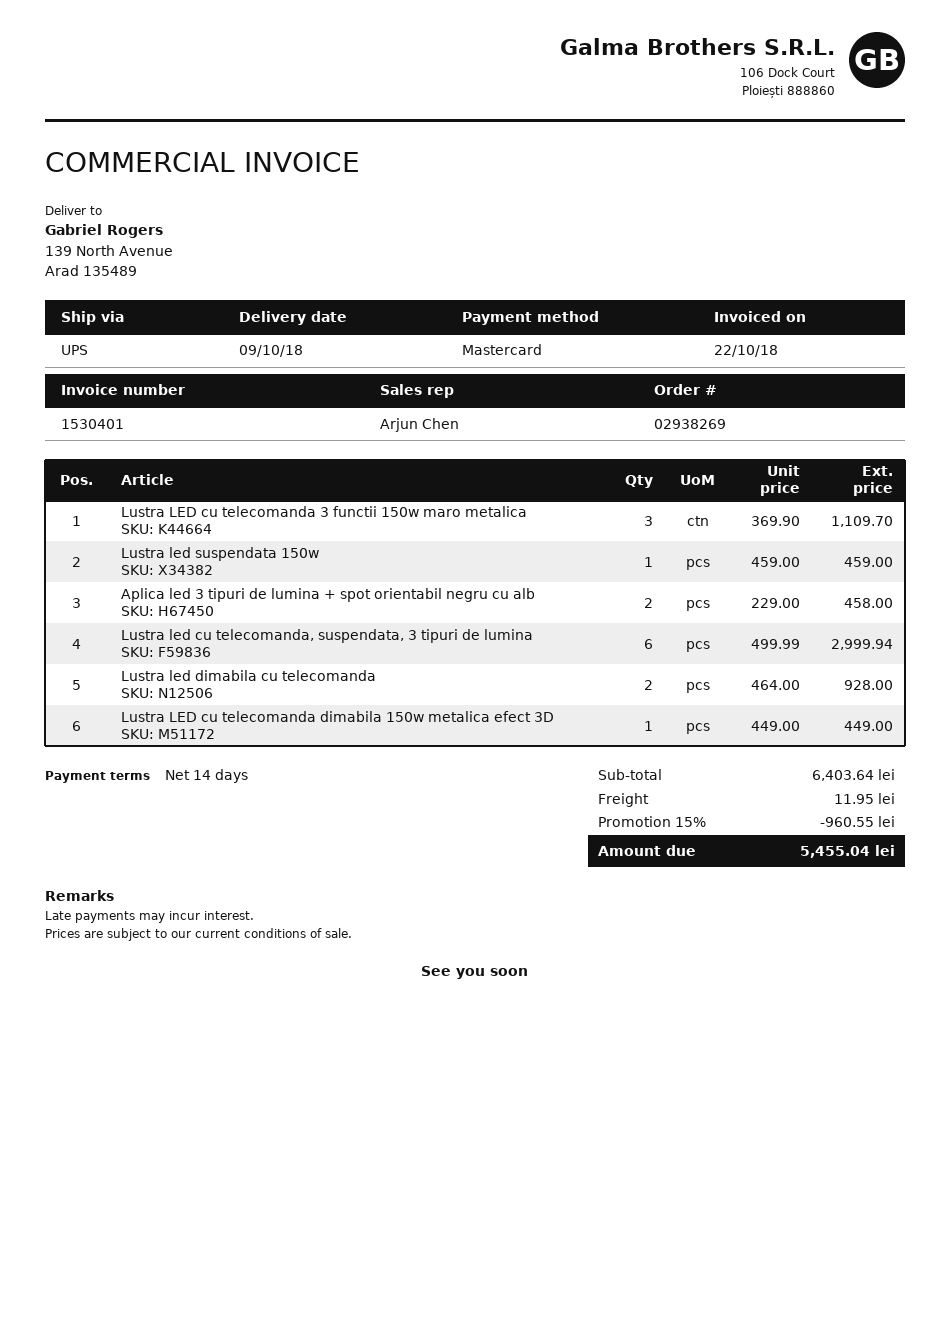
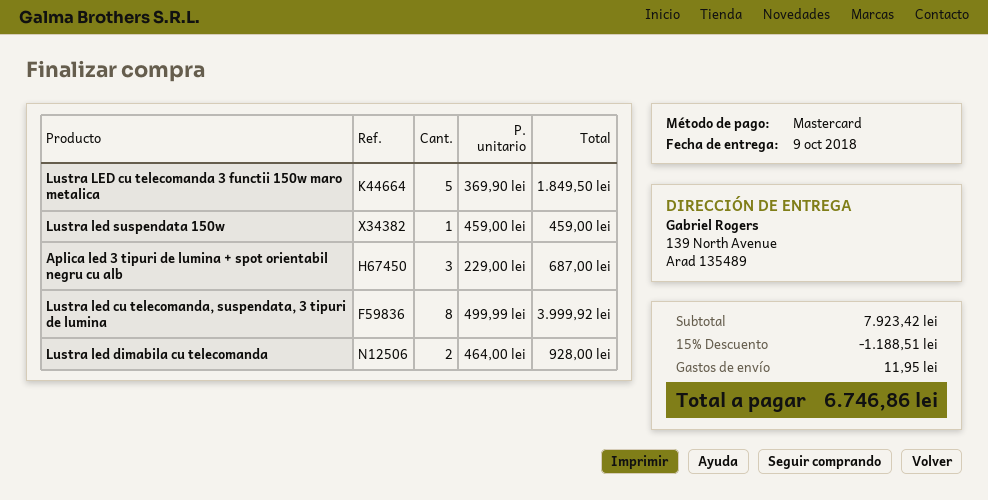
Lustra LED cu telecomanda 3 functii 150w maro metalica: 3 x 369.90 = 1109.70 -> 5 x 369.90 = 1849.50
Aplica led 3 tipuri de lumina + spot orientabil negru cu alb: 2 x 229.00 = 458.00 -> 3 x 229.00 = 687.00
Lustra led cu telecomanda, suspendata, 3 tipuri de lumina: 6 x 499.99 = 2999.94 -> 8 x 499.99 = 3999.92
Lustra LED cu telecomanda dimabila 150w metalica efect 3D: 1 x 449.00 = 449.00 -> none
subtotal: 6403.64 -> 7923.42
discount: 15% = 960.55 -> 15% = 1188.51
total: 5455.04 -> 6746.86

